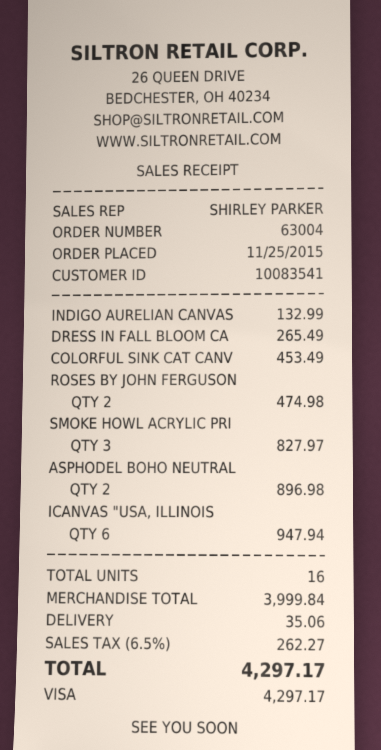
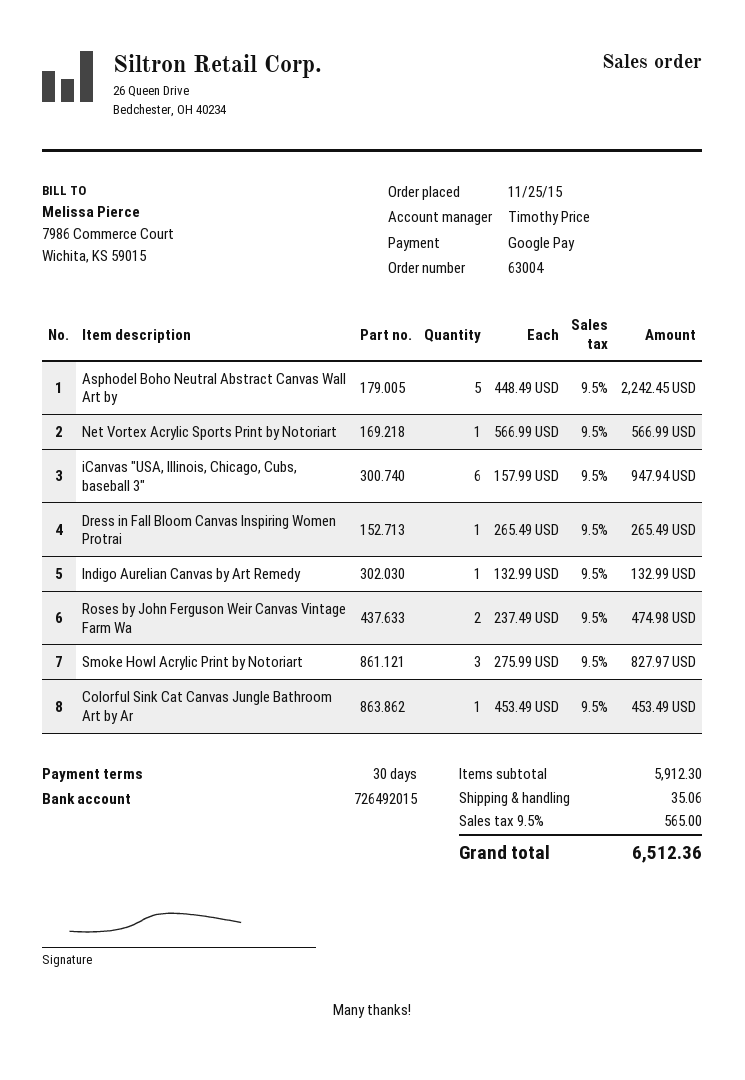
sales rep: SHIRLEY PARKER -> Timothy Price
payment method: Visa -> Google Pay
ASPHODEL BOHO NEUTRAL: 2 for 896.98 -> 5 for 2242.45
Net Vortex Acrylic Sports Print by Notoriart: none -> 1 for 566.99
subtotal: 3999.84 -> 5912.30
tax: 6.5% = 262.27 -> 9.5% = 565.00
total: 4297.17 -> 6512.36

